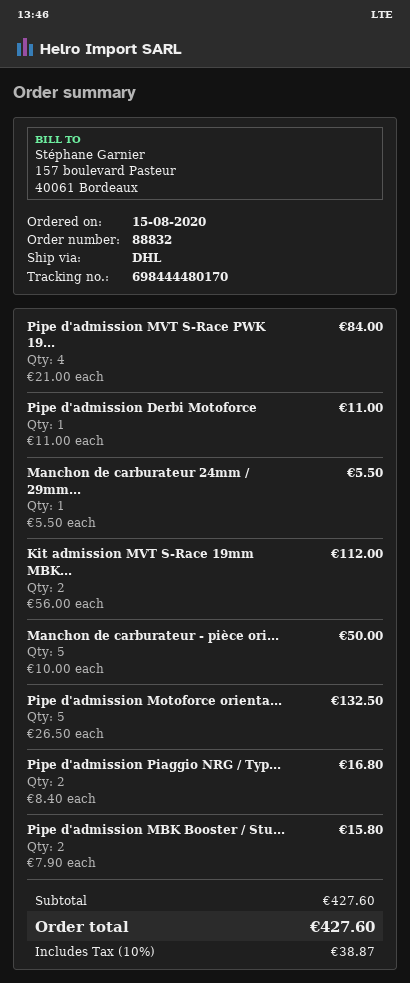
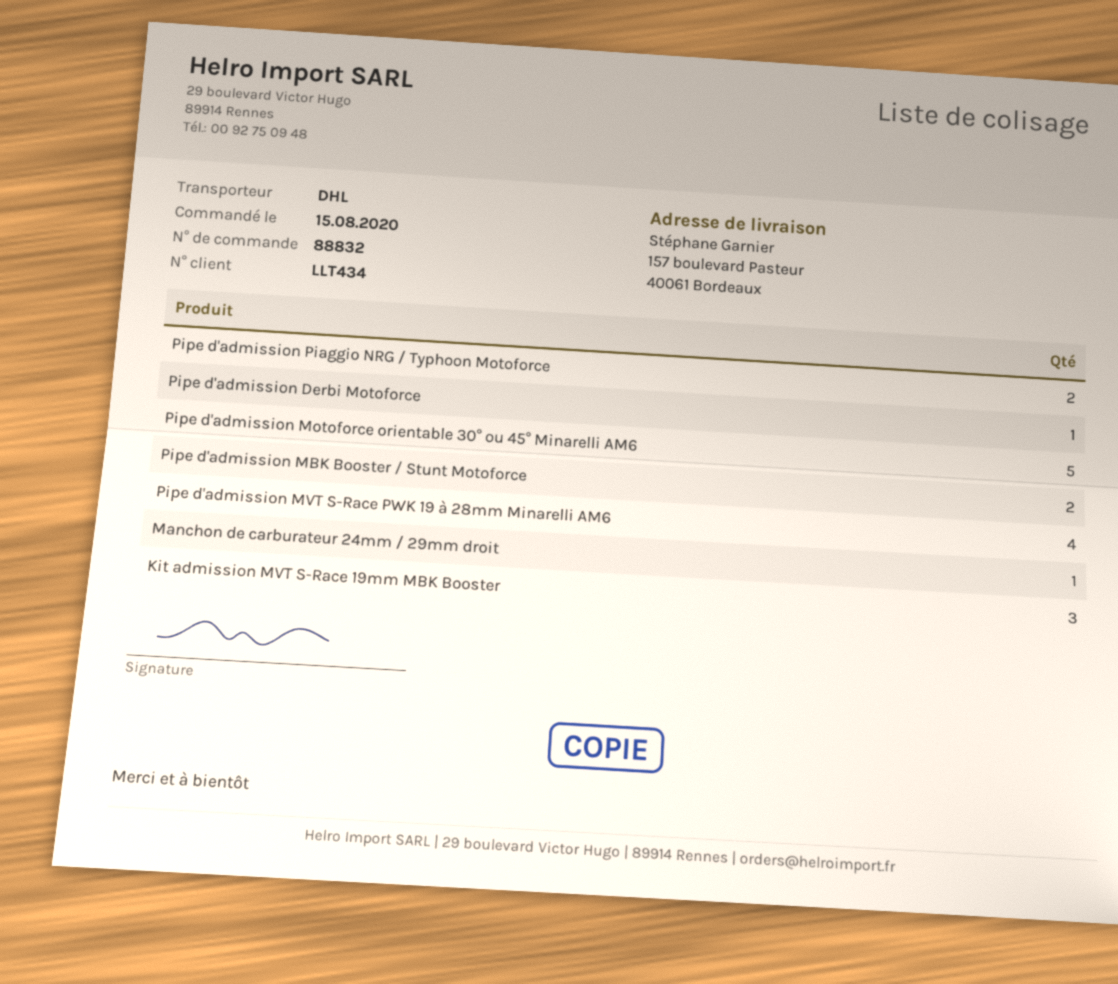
Kit admission MVT S-Race 19mm MBK...: 2 -> 3
Manchon de carburateur - pièce ori...: 5 -> none

